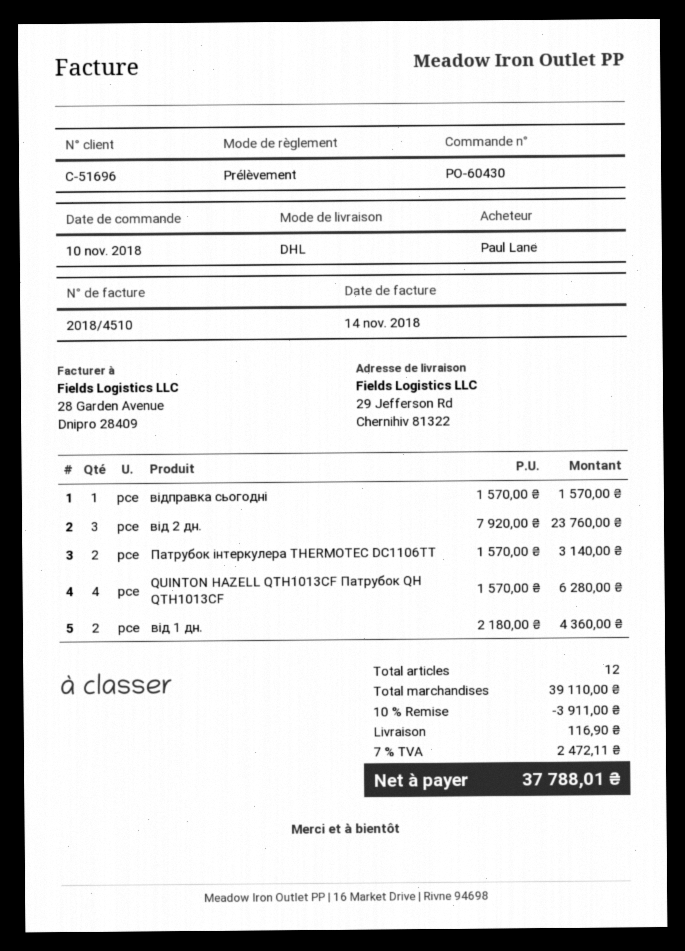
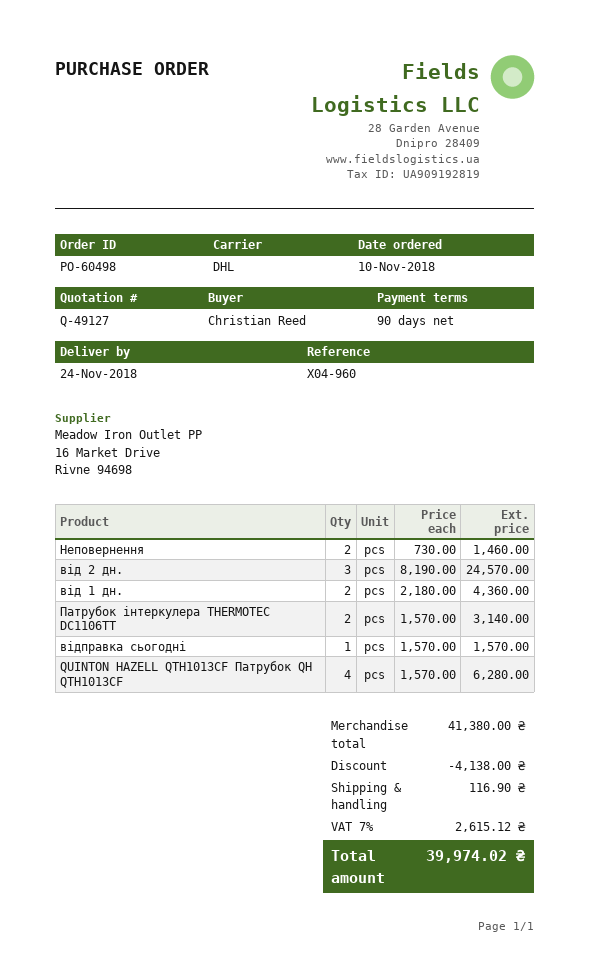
order number: PO-60430 -> PO-60498
ordered by: Paul Lane -> Christian Reed
від 2 дн.: 3 x 7920.00 = 23760.00 -> 3 x 8190.00 = 24570.00
Неповернення: none -> 2 x 730.00 = 1460.00
subtotal: 39110.00 -> 41380.00
discount: 3911.00 -> 4138.00
tax: 7% = 2472.11 -> 7% = 2615.12
total: 37788.01 -> 39974.02

